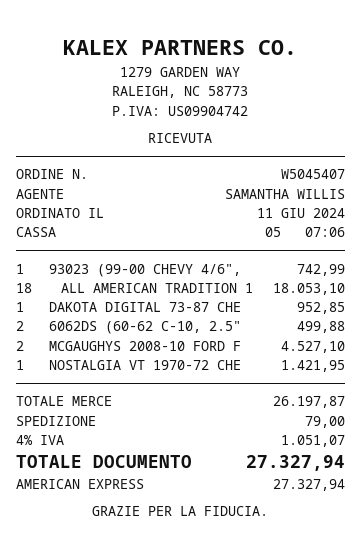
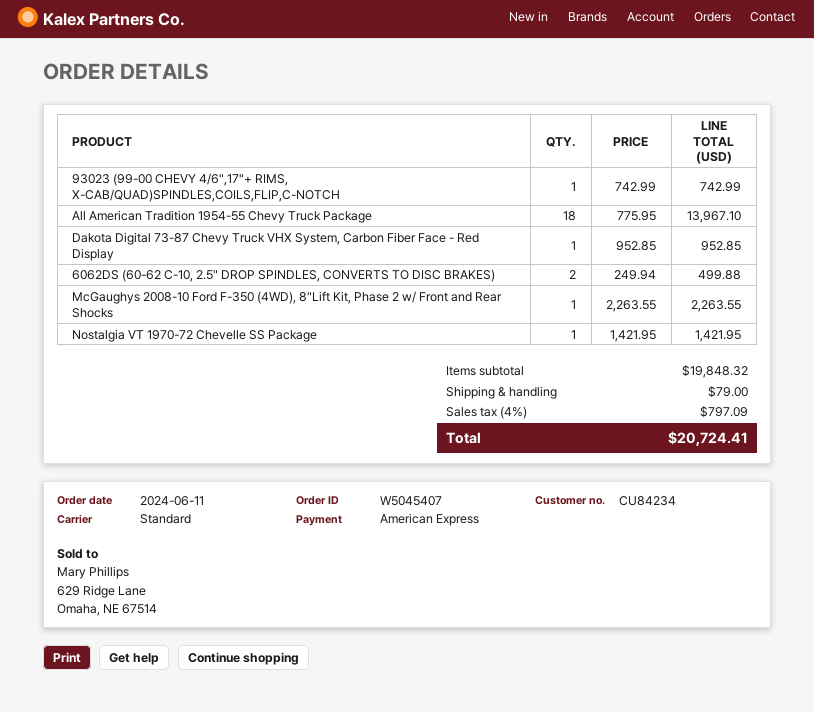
ALL AMERICAN TRADITION 1: 18 for 18053.10 -> 18 for 13967.10
MCGAUGHYS 2008-10 FORD F: 2 for 4527.10 -> 1 for 2263.55
subtotal: 26197.87 -> 19848.32
tax: 4% = 1051.07 -> 4% = 797.09
total: 27327.94 -> 20724.41

